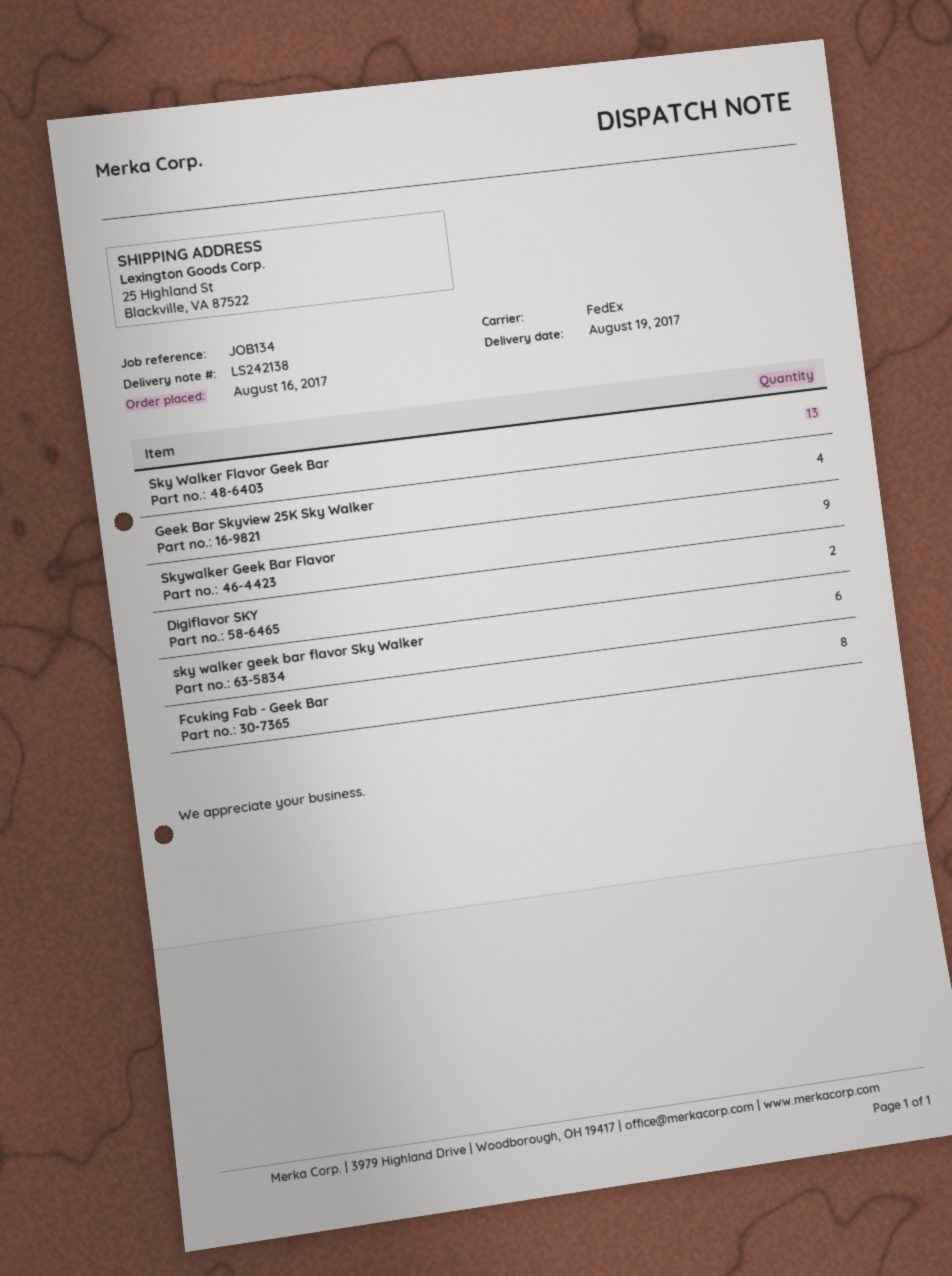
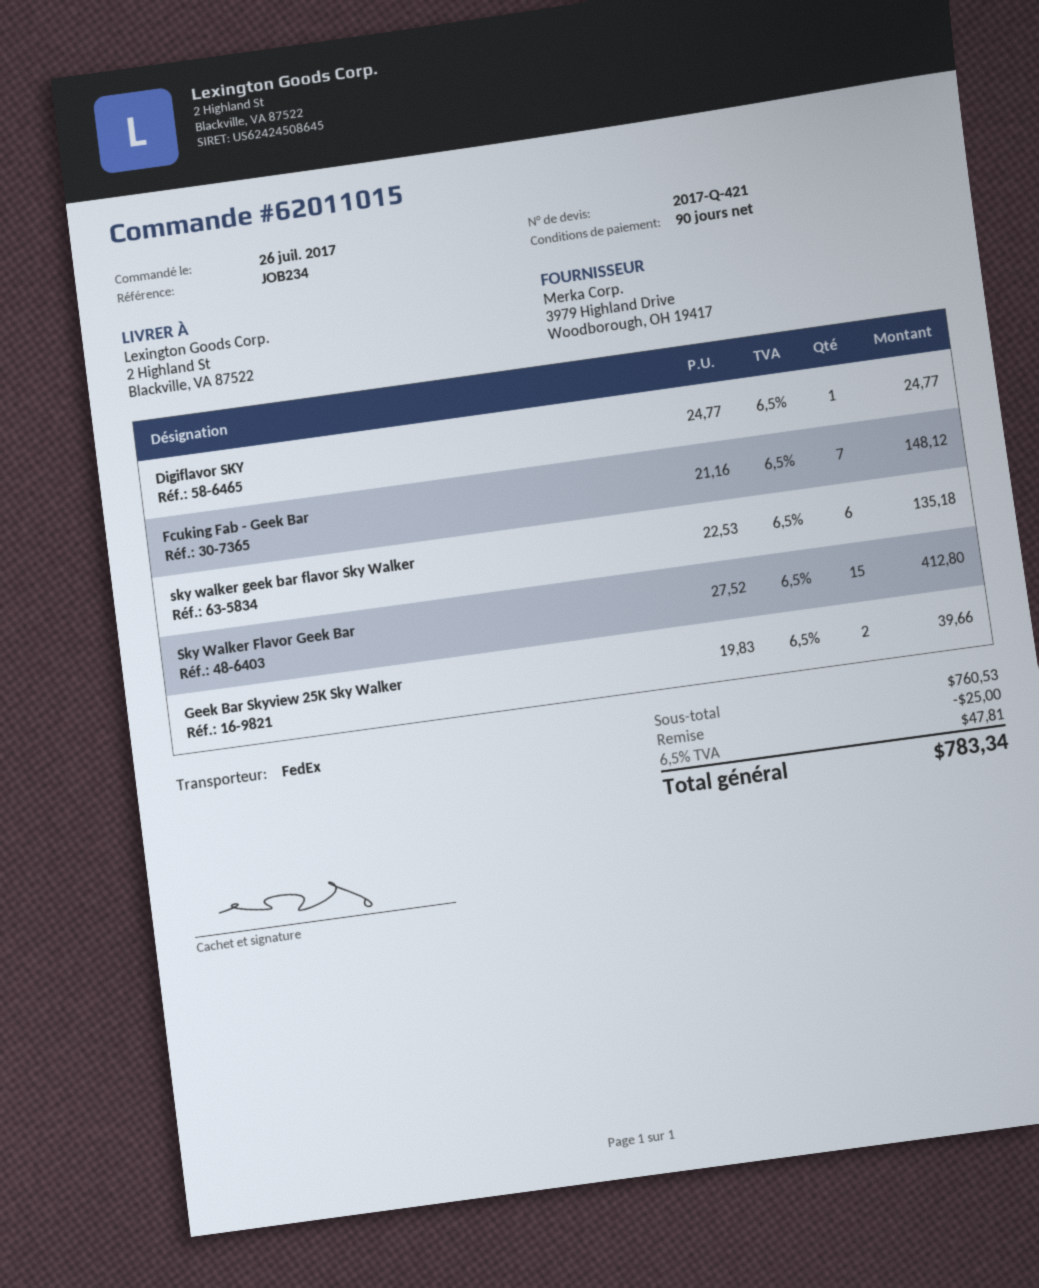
order date: 2017-08-16 -> 2017-07-26
reference: JOB134 -> JOB234
ship to: 25 Highland St, Blackville, VA 87522 -> 2 Highland St, Blackville, VA 87522
Sky Walker Flavor Geek Bar: 13 -> 15
Geek Bar Skyview 25K Sky Walker: 4 -> 2
Skywalker Geek Bar Flavor: 9 -> none
Digiflavor SKY: 2 -> 1
Fcuking Fab - Geek Bar: 8 -> 7

